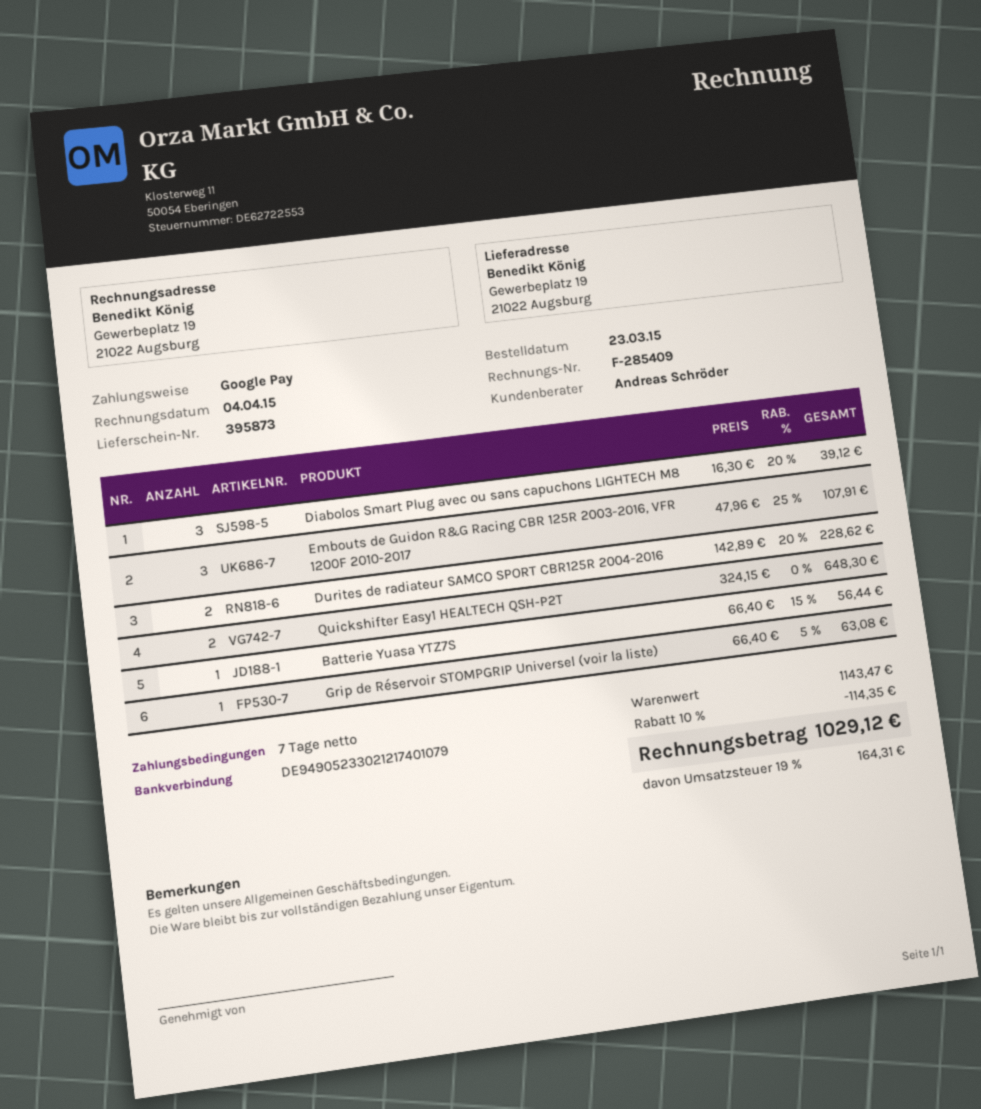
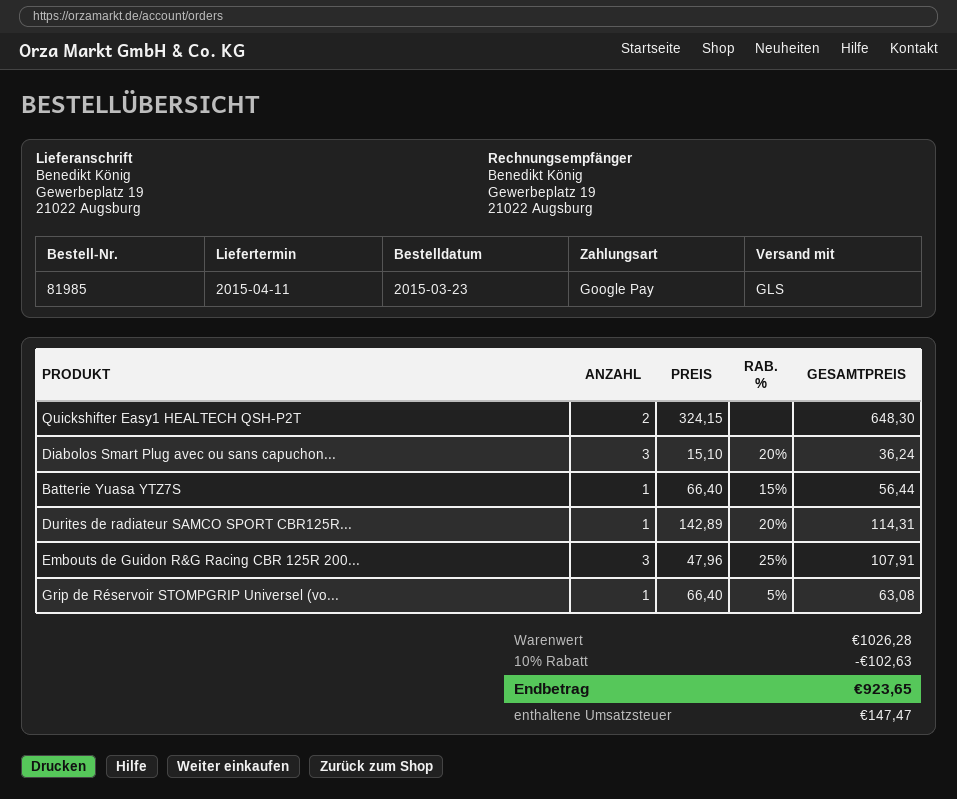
Diabolos Smart Plug avec ou sans capuchons LIGHTECH M8: 3 x 16.30 - 20% = 39.12 -> 3 x 15.10 - 20% = 36.24
Durites de radiateur SAMCO SPORT CBR125R 2004-2016: 2 x 142.89 - 20% = 228.62 -> 1 x 142.89 - 20% = 114.31
subtotal: 1143.47 -> 1026.28
discount: 10% = 114.35 -> 10% = 102.63
tax: 164.31 -> 147.47
total: 1029.12 -> 923.65

